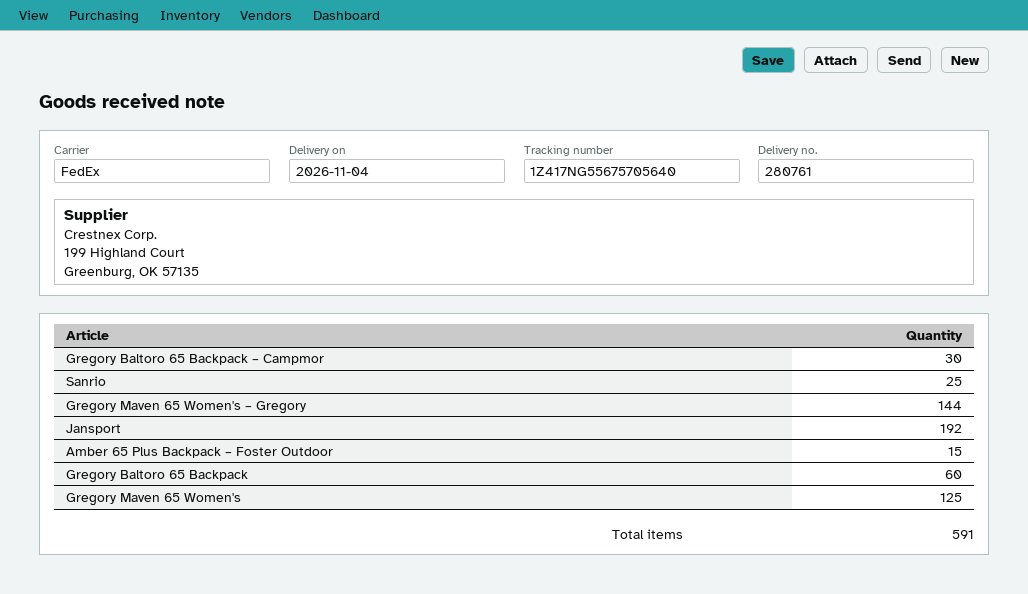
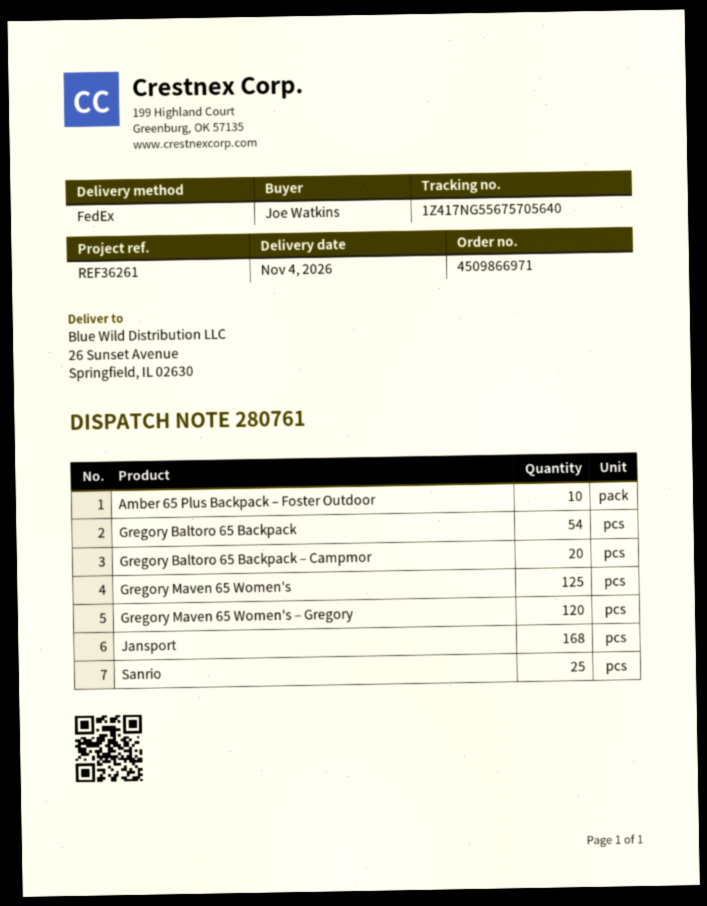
Gregory Baltoro 65 Backpack – Campmor: 30 -> 20
Gregory Maven 65 Women's – Gregory: 144 -> 120
Jansport: 192 -> 168
Amber 65 Plus Backpack – Foster Outdoor: 15 -> 10
Gregory Baltoro 65 Backpack: 60 -> 54

